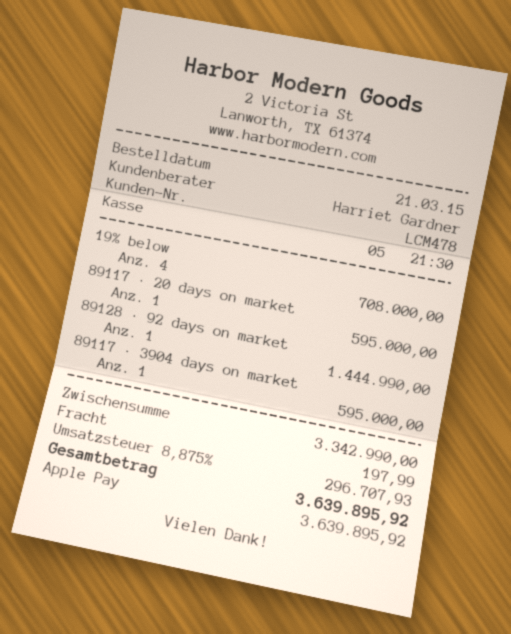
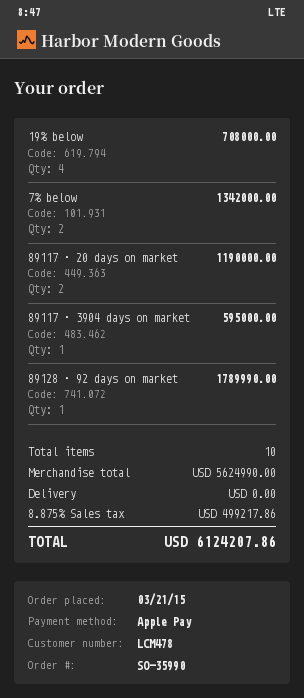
89117 · 20 days on market: 1 for 595000.00 -> 2 for 1190000.00
89128 · 92 days on market: 1 for 1444990.00 -> 1 for 1789990.00
7% below: none -> 2 for 1342000.00
subtotal: 3342990.00 -> 5624990.00
shipping: 197.99 -> 0.00
tax: 8.875% = 296707.93 -> 8.875% = 499217.86
total: 3639895.92 -> 6124207.86

